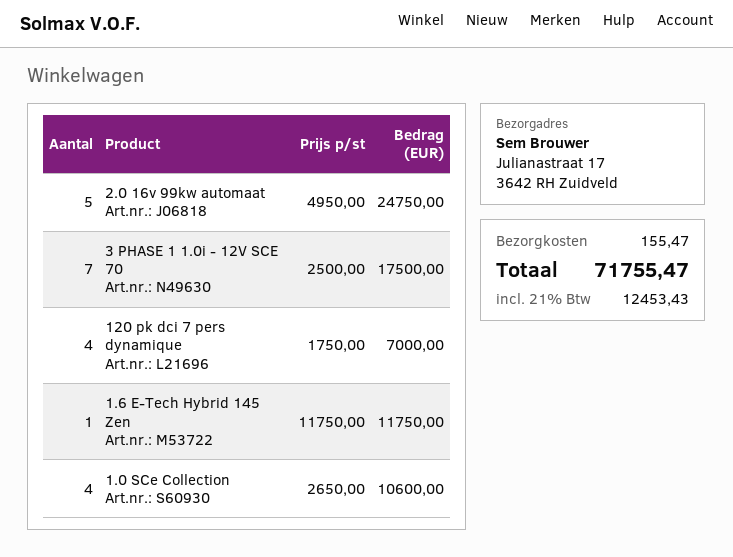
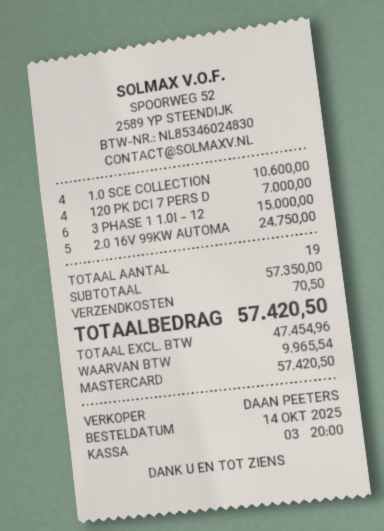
3 PHASE 1 1.0i - 12V SCE 70: 7 for 17500.00 -> 6 for 15000.00
1.6 E-Tech Hybrid 145 Zen: 1 for 11750.00 -> none
shipping: 155.47 -> 70.50
tax: 12453.43 -> 9965.54
total: 71755.47 -> 57420.50

